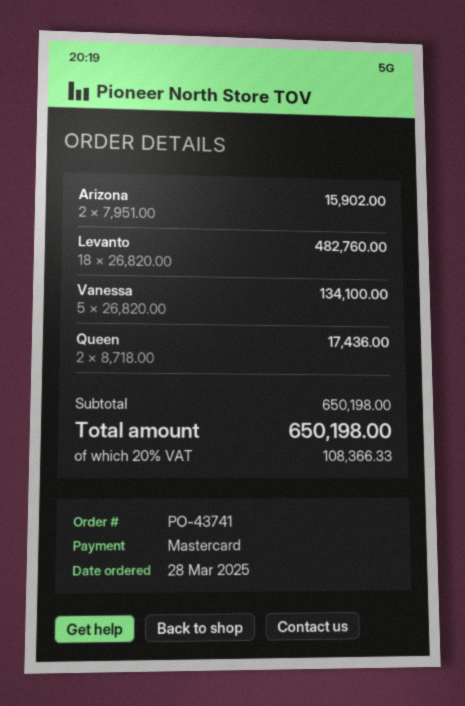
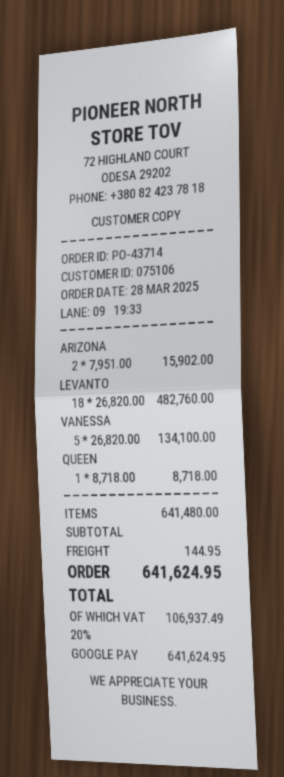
order number: PO-43741 -> PO-43714
payment method: Mastercard -> Google Pay
Queen: 2 x 8718.00 = 17436.00 -> 1 x 8718.00 = 8718.00
subtotal: 650198.00 -> 641480.00
shipping: none -> 144.95
tax: 20% = 108366.33 -> 20% = 106937.49
total: 650198.00 -> 641624.95

